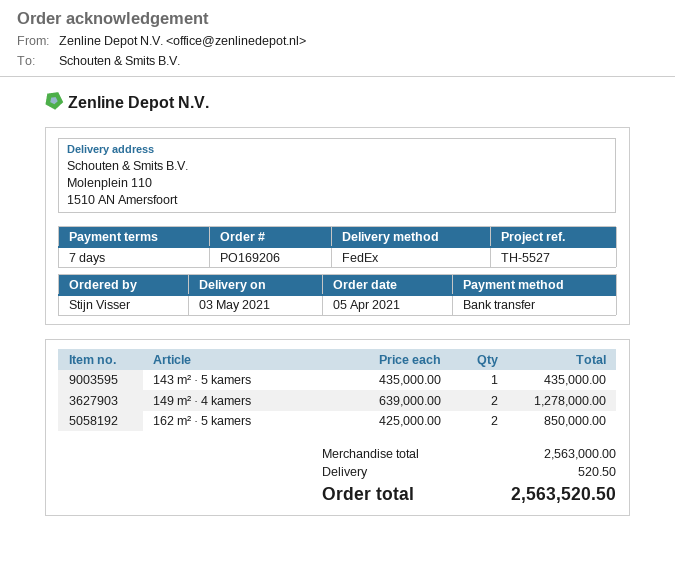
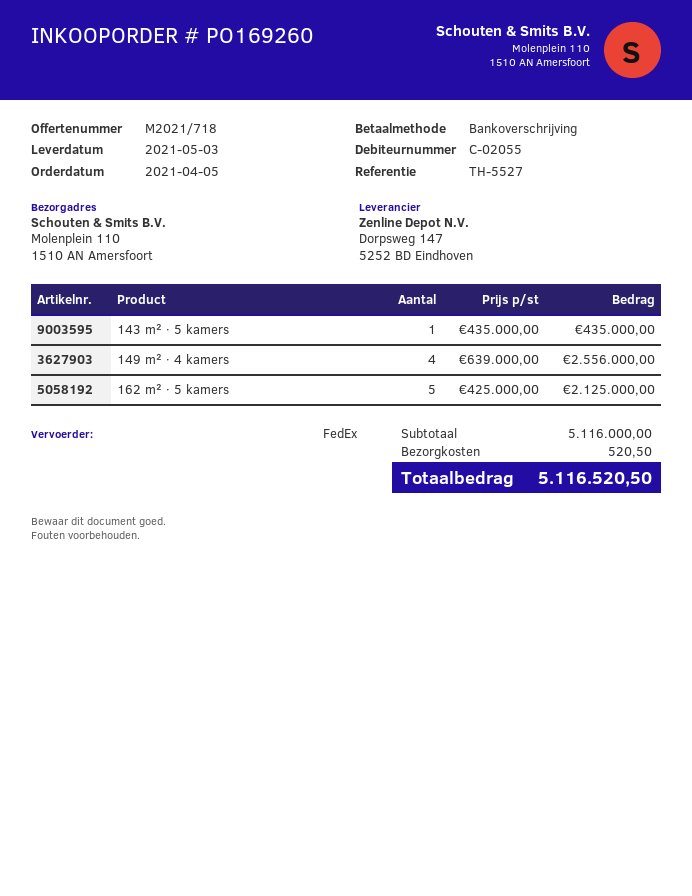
order number: PO169206 -> PO169260
149 m² · 4 kamers: 2 x 639000.00 = 1278000.00 -> 4 x 639000.00 = 2556000.00
162 m² · 5 kamers: 2 x 425000.00 = 850000.00 -> 5 x 425000.00 = 2125000.00
subtotal: 2563000.00 -> 5116000.00
total: 2563520.50 -> 5116520.50

